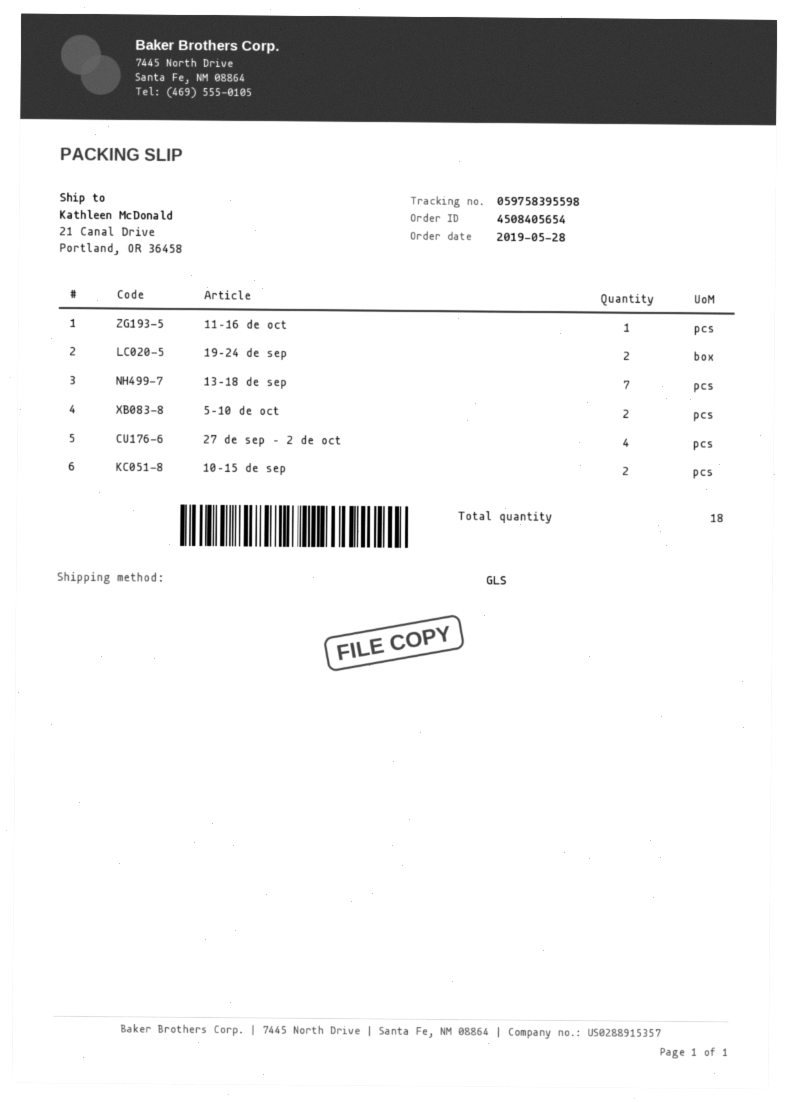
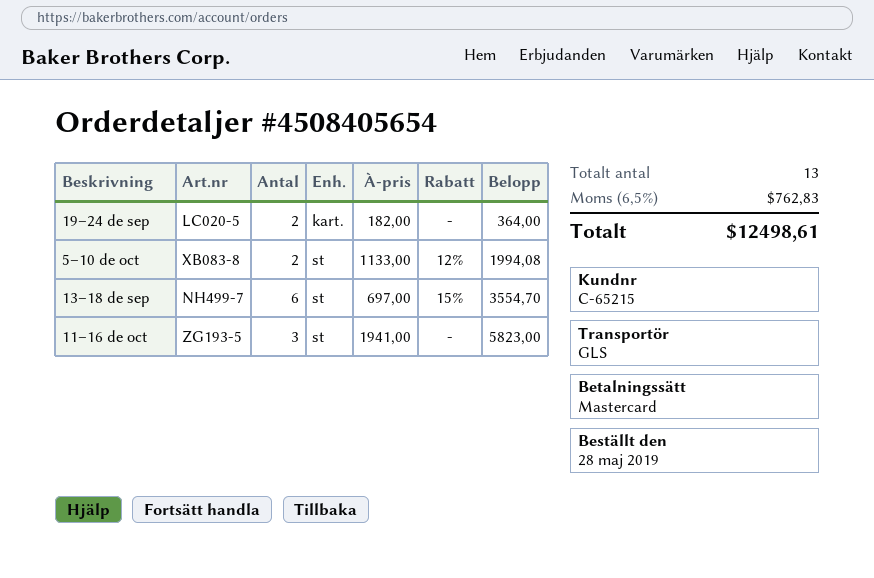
11–16 de oct: 1 -> 3
13–18 de sep: 7 -> 6
27 de sep – 2 de oct: 4 -> none
10–15 de sep: 2 -> none
total quantity: 18 -> 13

